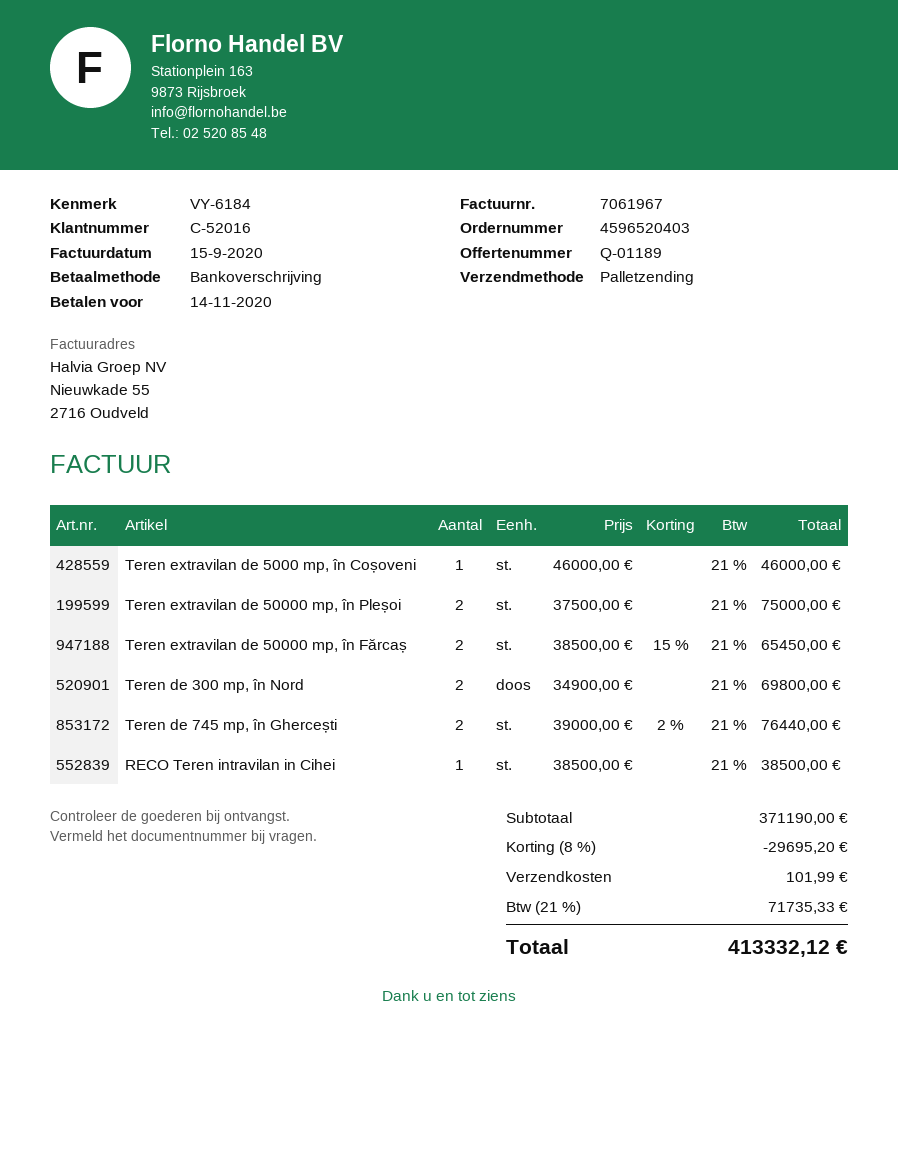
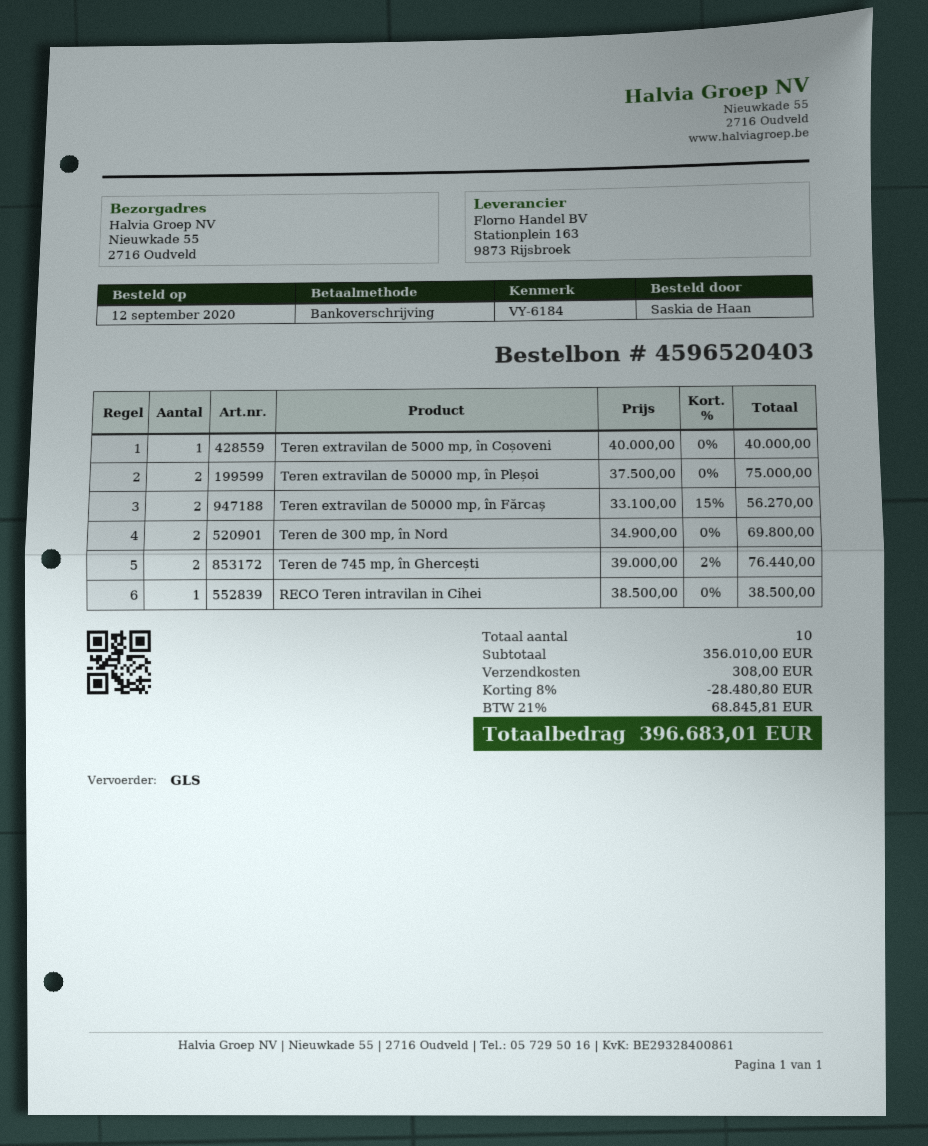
shipping method: pallet freight -> GLS
Teren extravilan de 5000 mp, în Coșoveni: 1 x 46000.00 = 46000.00 -> 1 x 40000.00 = 40000.00
Teren extravilan de 50000 mp, în Fărcaș: 2 x 38500.00 - 15% = 65450.00 -> 2 x 33100.00 - 15% = 56270.00
subtotal: 371190.00 -> 356010.00
discount: 8% = 29695.20 -> 8% = 28480.80
shipping: 101.99 -> 308.00
tax: 21% = 71735.33 -> 21% = 68845.81
total: 413332.12 -> 396683.01

